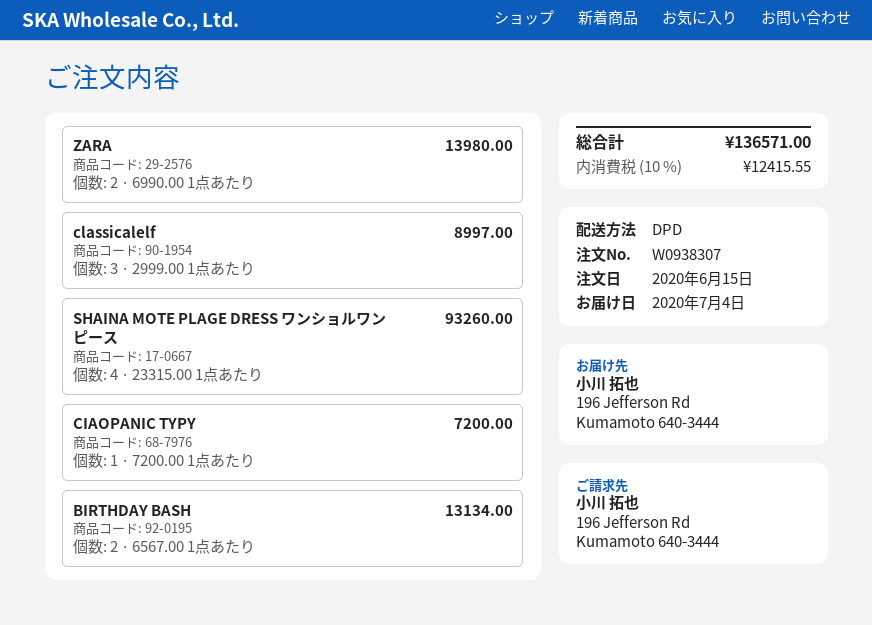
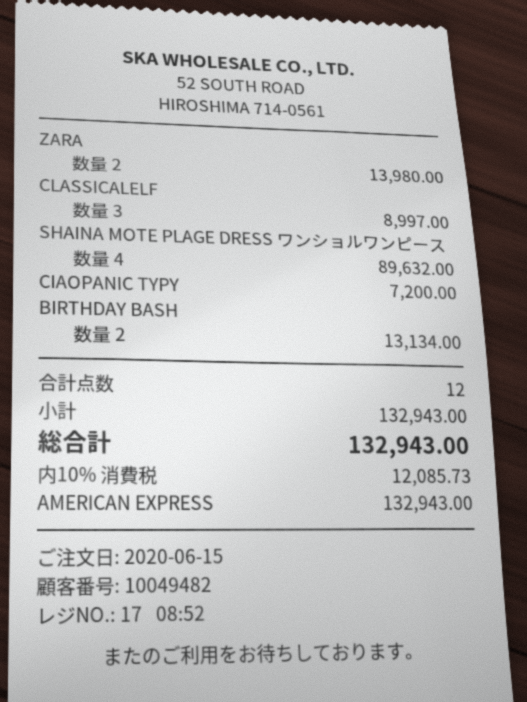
SHAINA MOTE PLAGE DRESS ワンショルワンピース: 4 for 93260.00 -> 4 for 89632.00
tax: 10% = 12415.55 -> 10% = 12085.73
total: 136571.00 -> 132943.00

